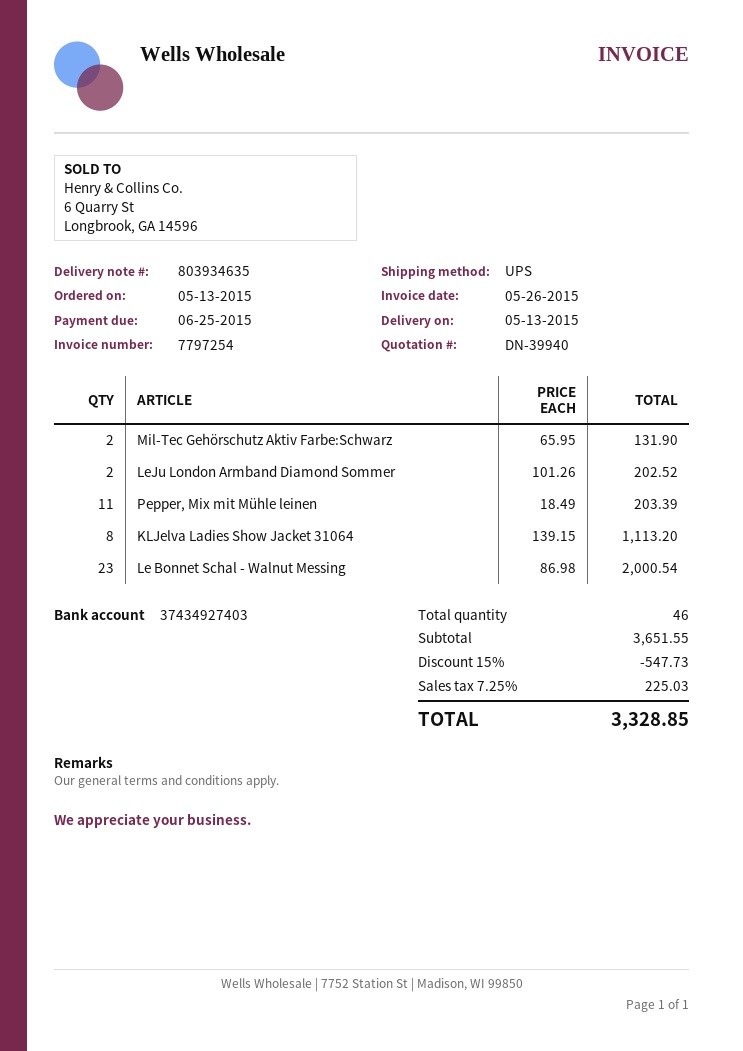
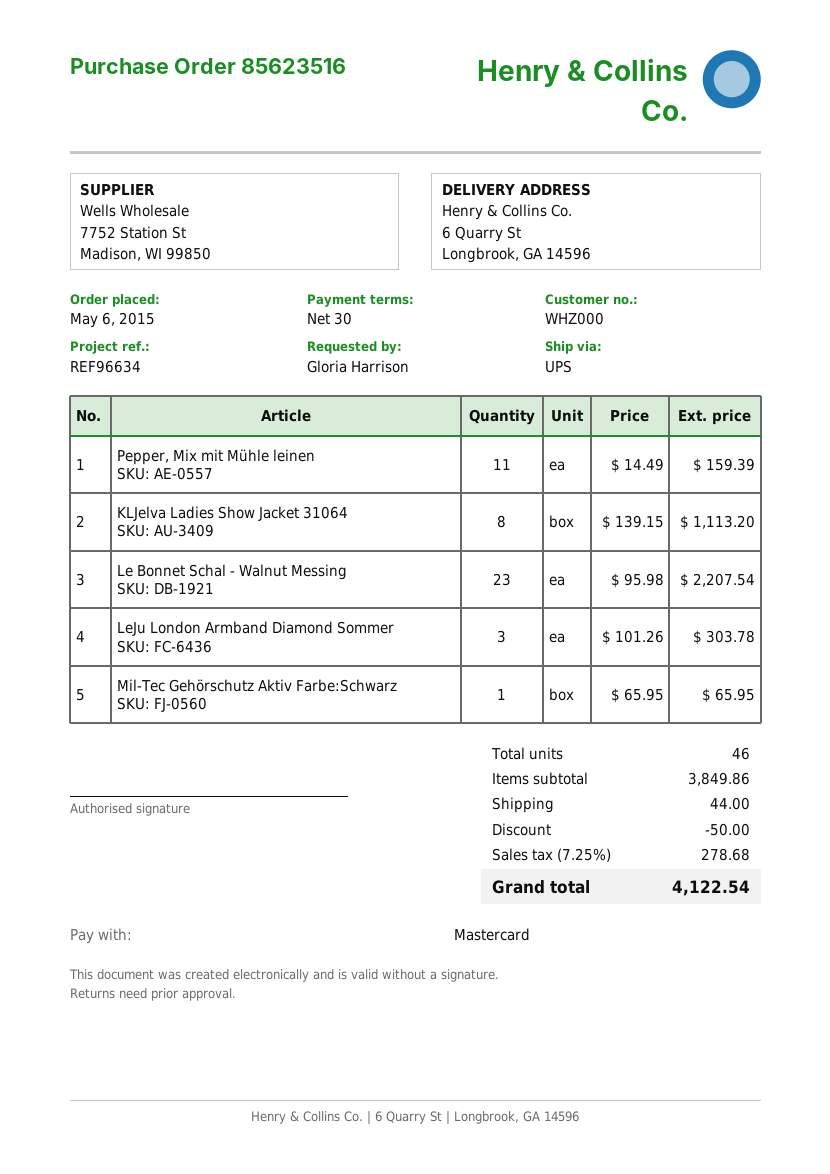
order date: 2015-05-13 -> 2015-05-06
Mil-Tec Gehörschutz Aktiv Farbe:Schwarz: 2 x 65.95 = 131.90 -> 1 x 65.95 = 65.95
LeJu London Armband Diamond Sommer: 2 x 101.26 = 202.52 -> 3 x 101.26 = 303.78
Pepper, Mix mit Mühle leinen: 11 x 18.49 = 203.39 -> 11 x 14.49 = 159.39
Le Bonnet Schal - Walnut Messing: 23 x 86.98 = 2000.54 -> 23 x 95.98 = 2207.54
subtotal: 3651.55 -> 3849.86
discount: 547.73 -> 50.00
shipping: none -> 44.00
tax: 7.25% = 225.03 -> 7.25% = 278.68
total: 3328.85 -> 4122.54

